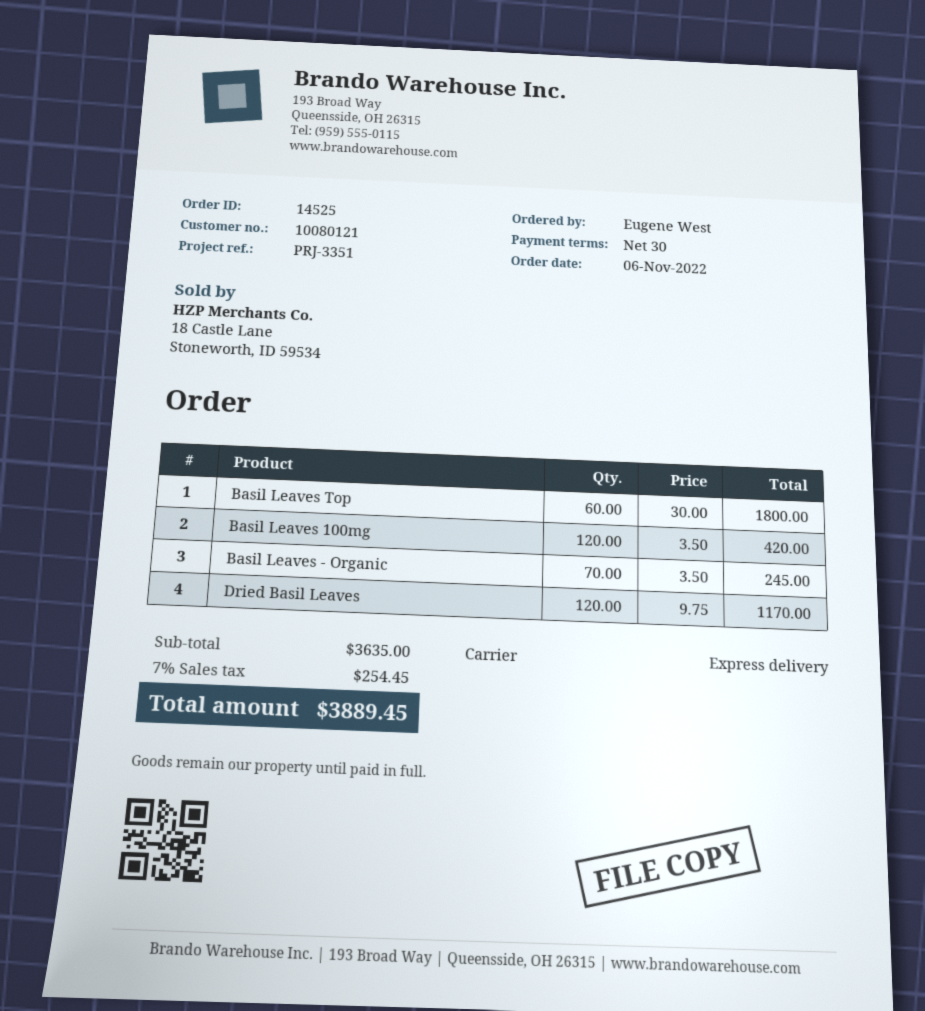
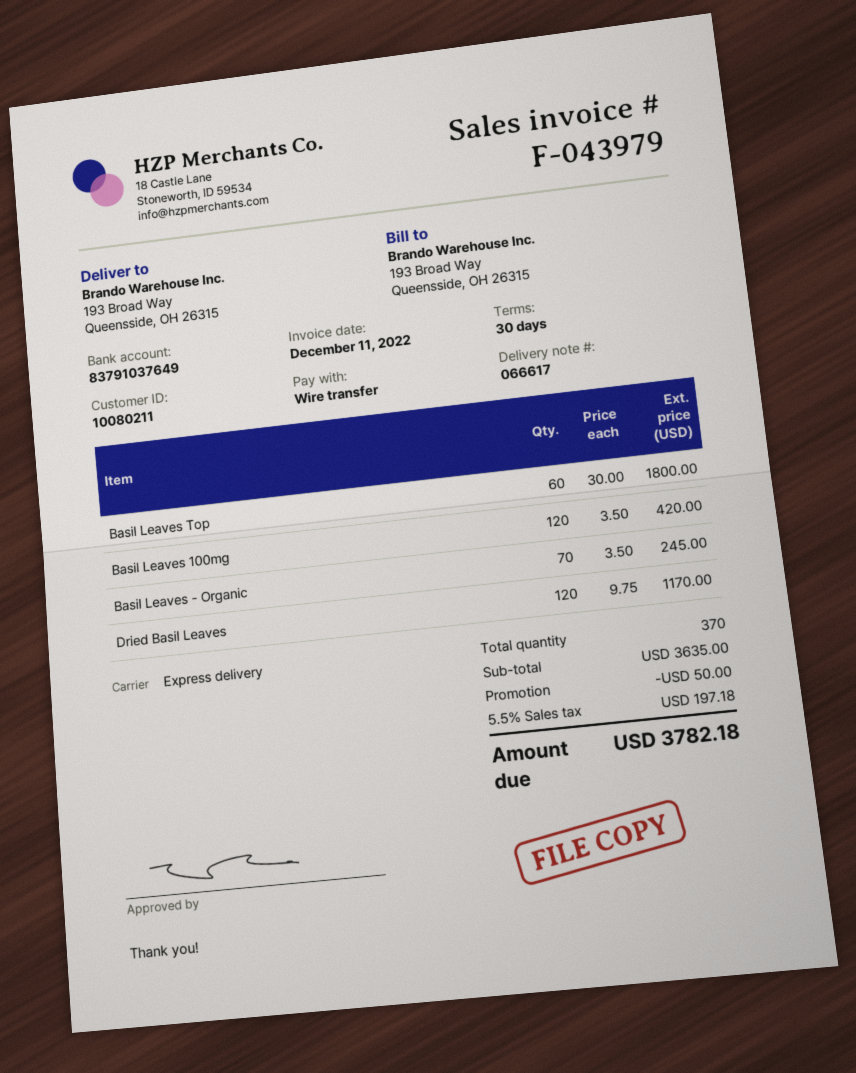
customer number: 10080121 -> 10080211
discount: none -> 50.00
tax: 7% = 254.45 -> 5.5% = 197.18
total: 3889.45 -> 3782.18

